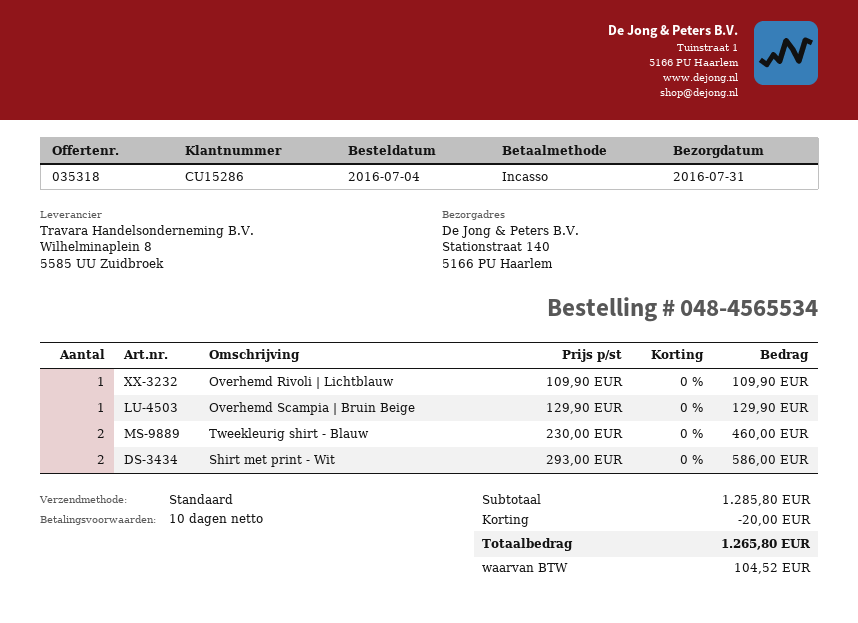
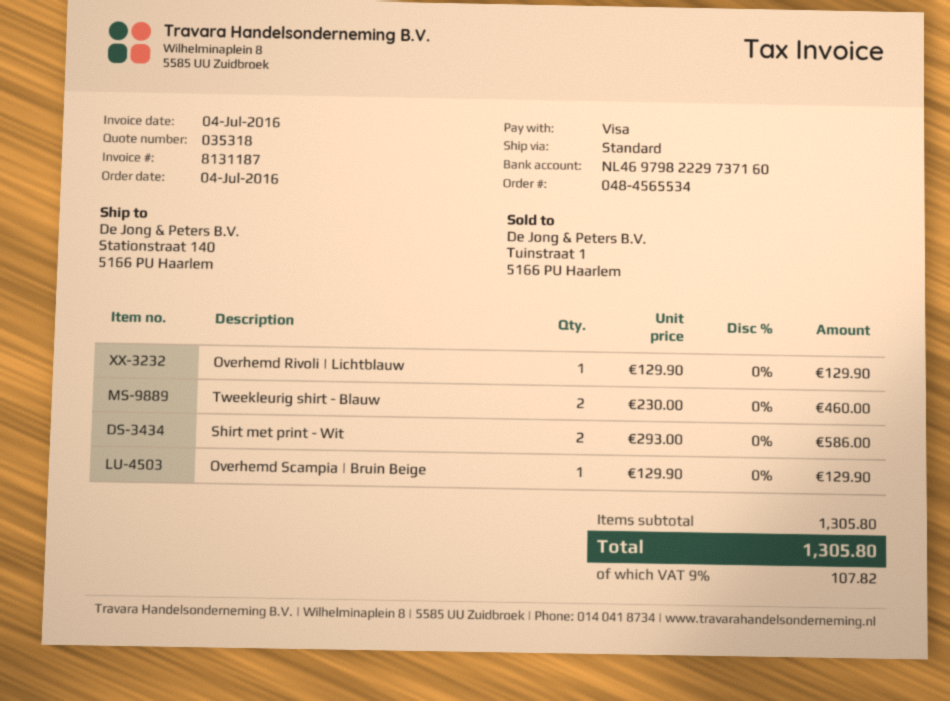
payment method: direct debit -> Visa
Overhemd Rivoli | Lichtblauw: 1 x 109.90 = 109.90 -> 1 x 129.90 = 129.90
subtotal: 1285.80 -> 1305.80
discount: 20.00 -> none
tax: 104.52 -> 107.82
total: 1265.80 -> 1305.80

